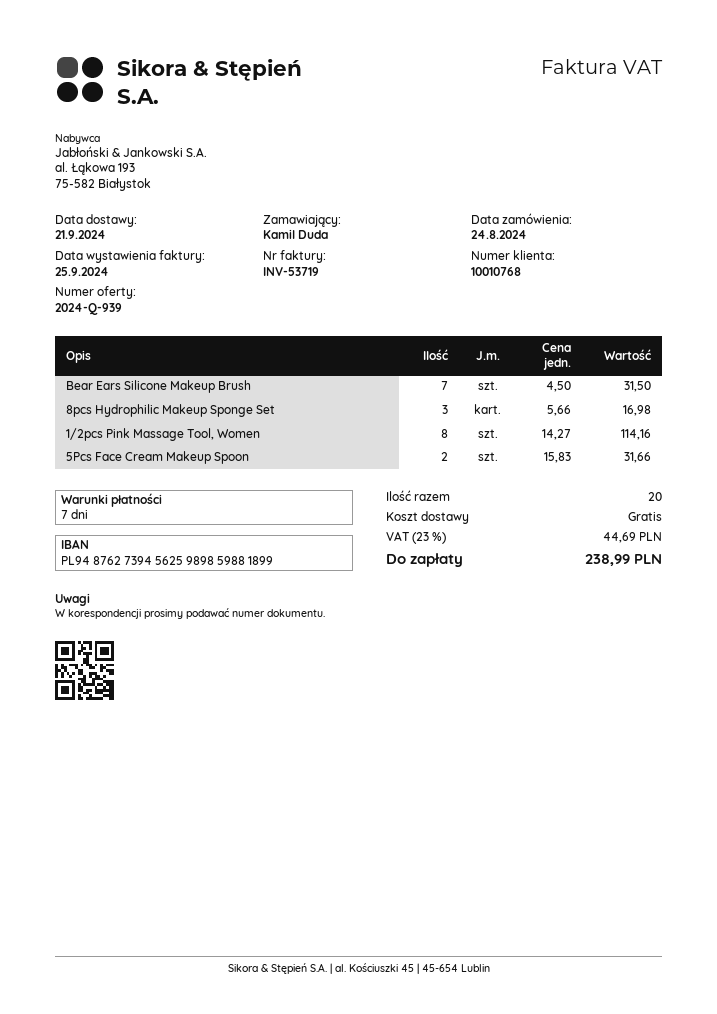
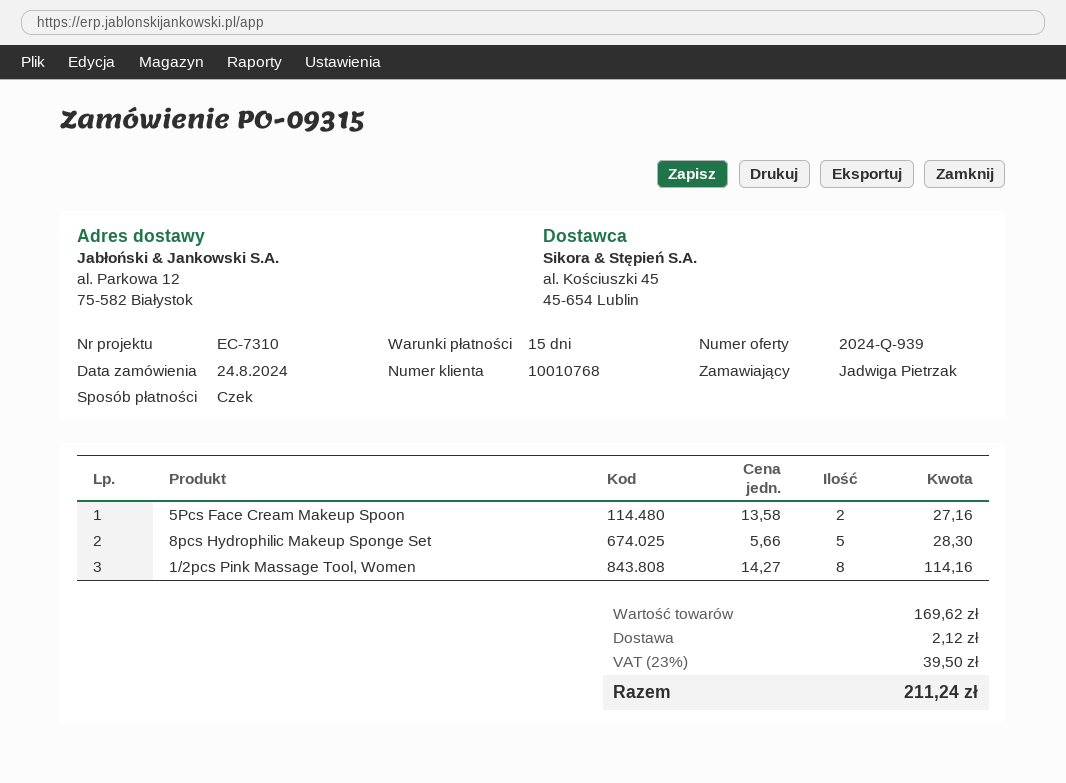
payment terms: 7 days -> 15 days
ordered by: Kamil Duda -> Jadwiga Pietrzak
Bear Ears Silicone Makeup Brush: 7 x 4.50 = 31.50 -> none
8pcs Hydrophilic Makeup Sponge Set: 3 x 5.66 = 16.98 -> 5 x 5.66 = 28.30
5Pcs Face Cream Makeup Spoon: 2 x 15.83 = 31.66 -> 2 x 13.58 = 27.16
shipping: 0.00 -> 2.12
tax: 23% = 44.69 -> 23% = 39.50
total: 238.99 -> 211.24

